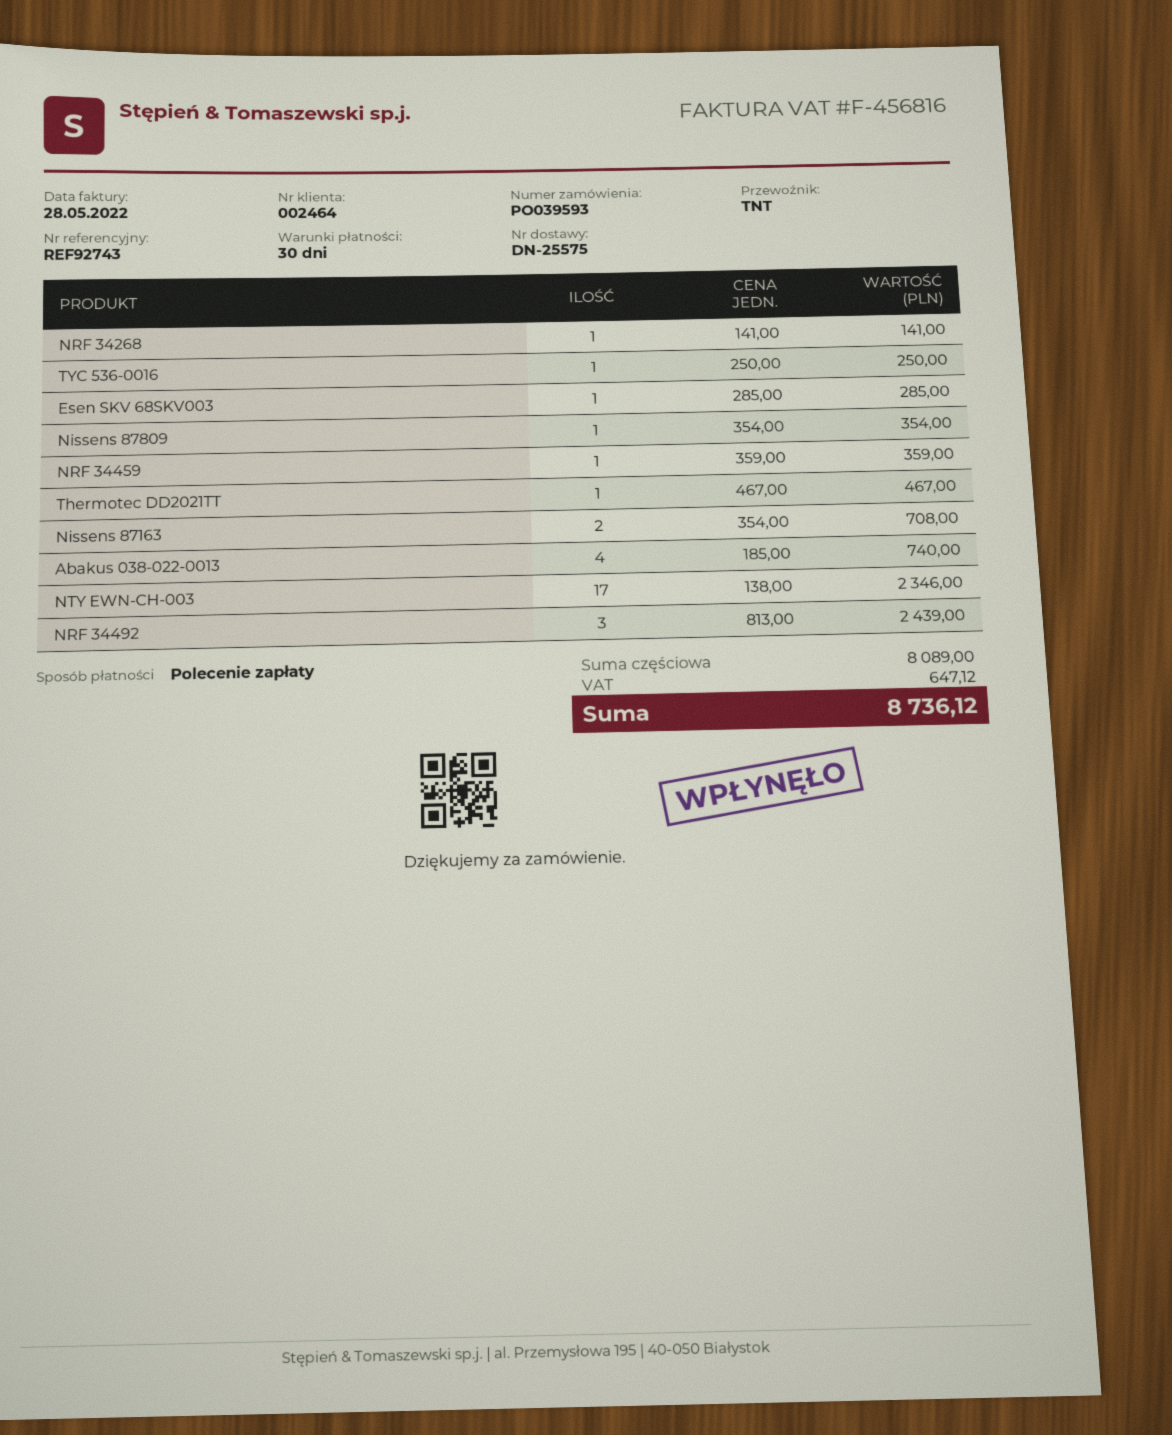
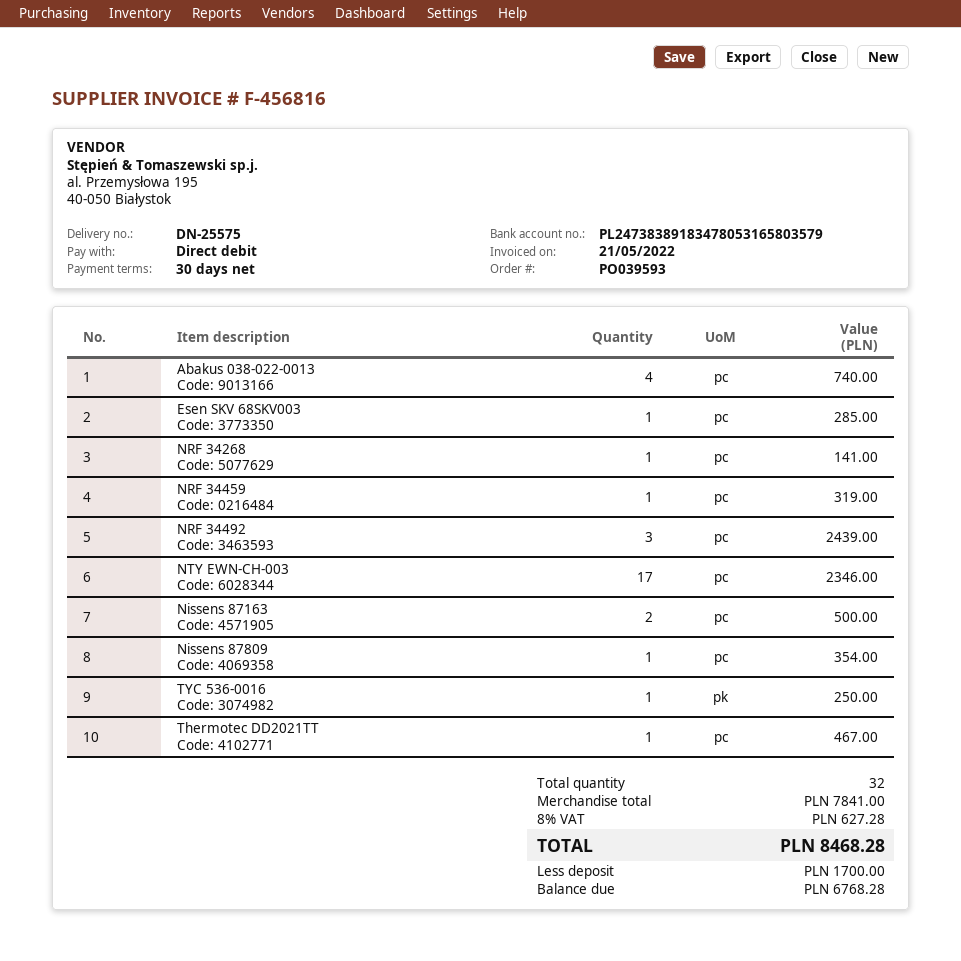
invoice date: 2022-05-28 -> 2022-05-21
NRF 34459: 1 for 359.00 -> 1 for 319.00
Nissens 87163: 2 for 708.00 -> 2 for 500.00
subtotal: 8089.00 -> 7841.00
tax: 647.12 -> 627.28
total: 8736.12 -> 8468.28

